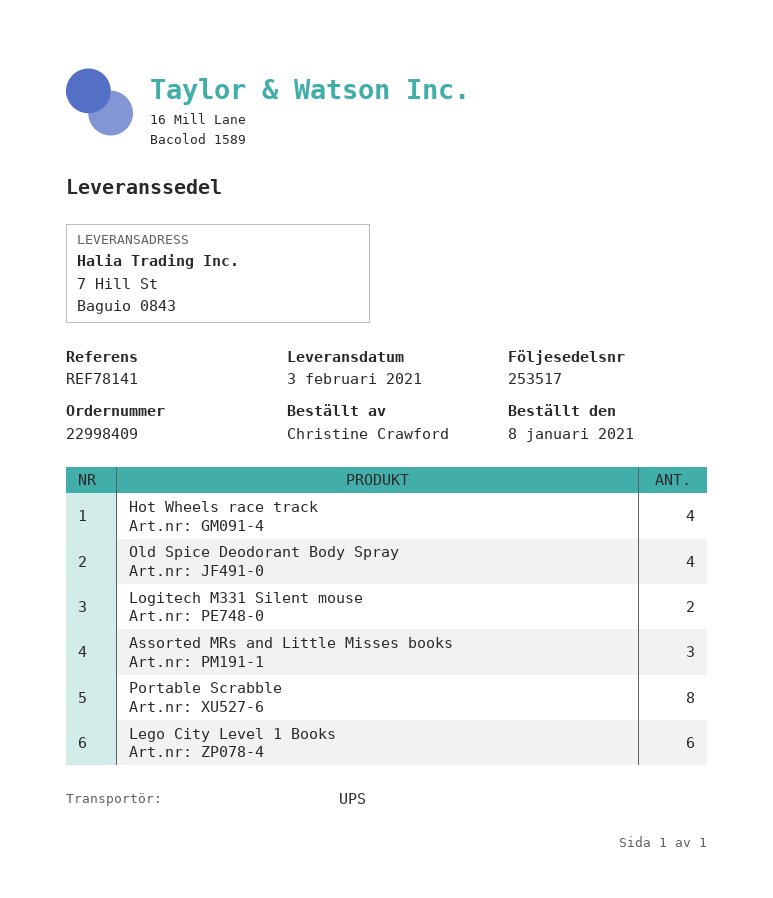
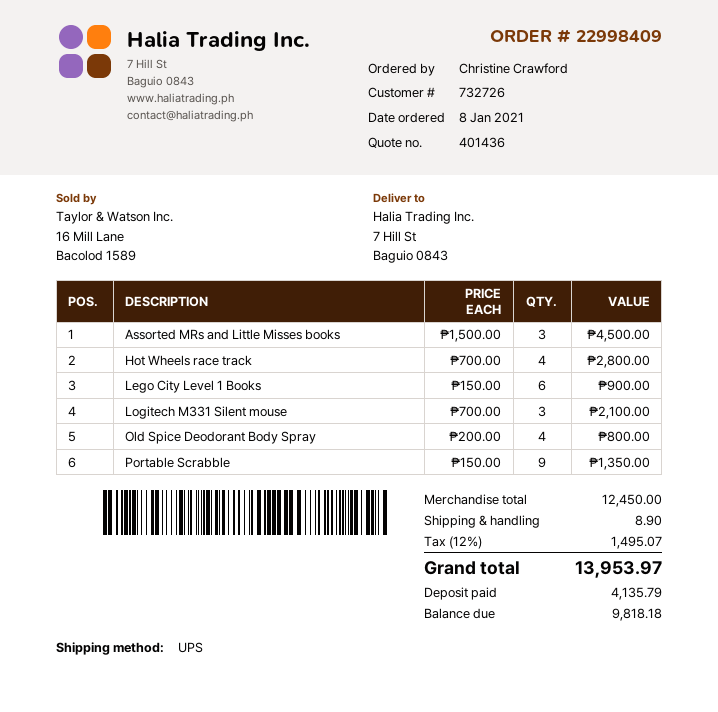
Logitech M331 Silent mouse: 2 -> 3
Portable Scrabble: 8 -> 9

